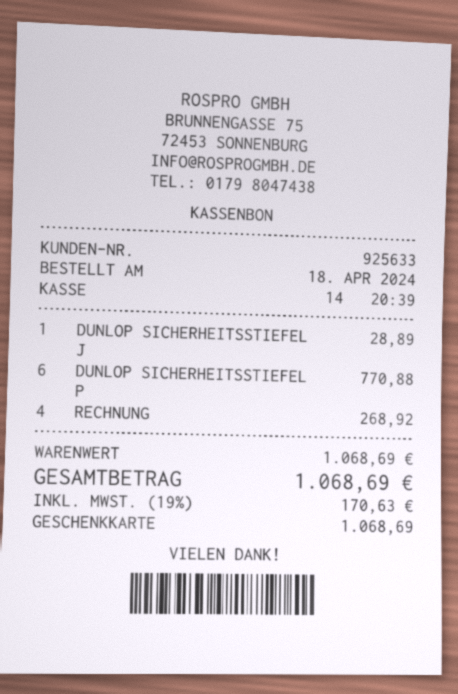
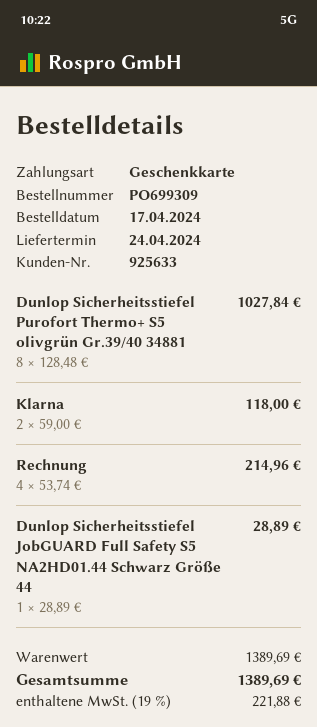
order date: 2024-04-18 -> 2024-04-17
DUNLOP SICHERHEITSSTIEFEL P: 6 for 770.88 -> 8 for 1027.84
RECHNUNG: 4 for 268.92 -> 4 for 214.96
Klarna: none -> 2 for 118.00
subtotal: 1068.69 -> 1389.69
tax: 19% = 170.63 -> 19% = 221.88
total: 1068.69 -> 1389.69

